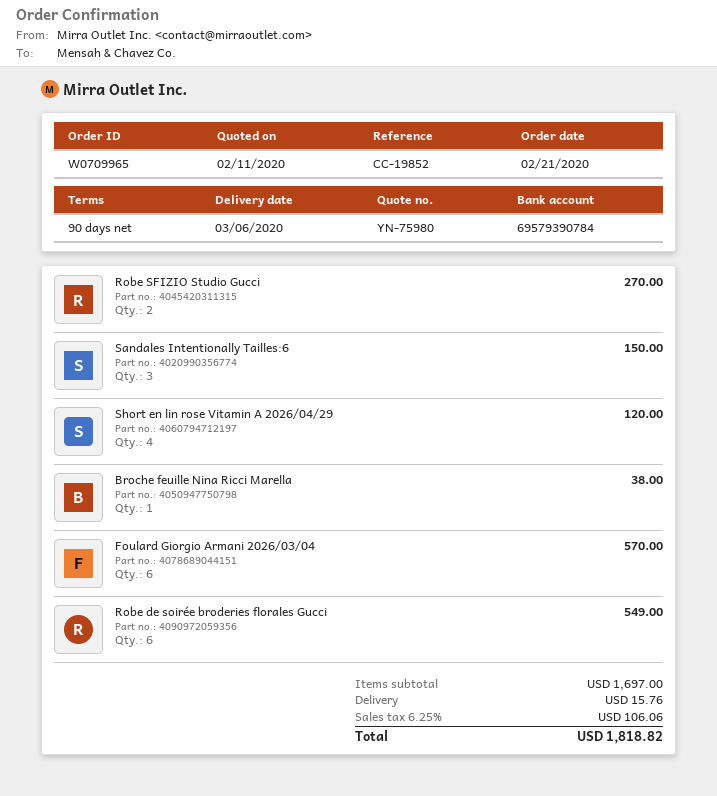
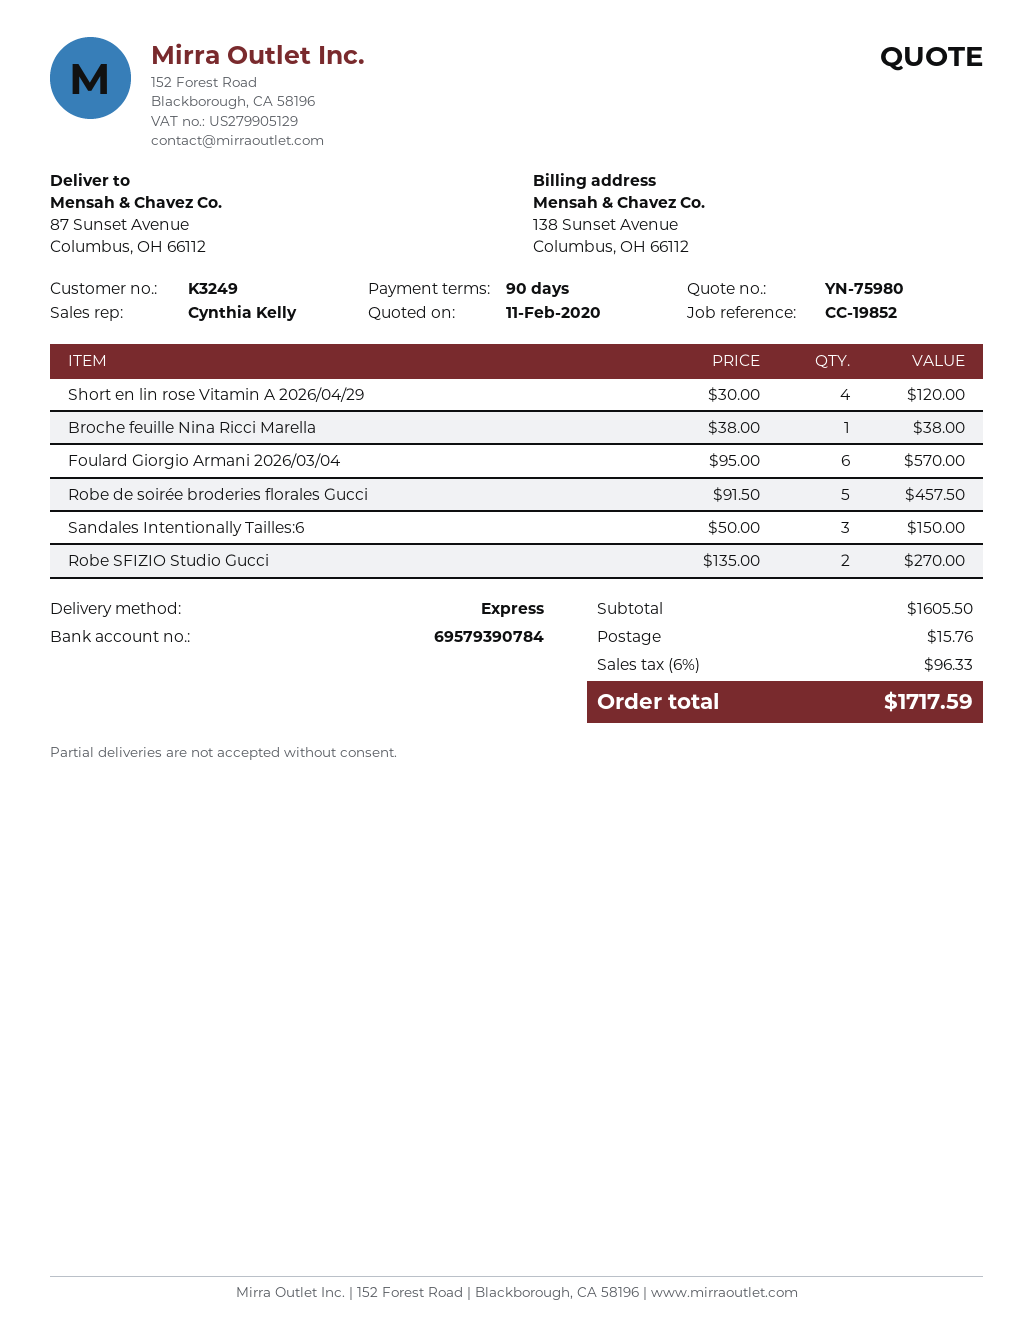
Robe de soirée broderies florales Gucci: 6 for 549.00 -> 5 for 457.50
subtotal: 1697.00 -> 1605.50
tax: 6.25% = 106.06 -> 6% = 96.33
total: 1818.82 -> 1717.59

